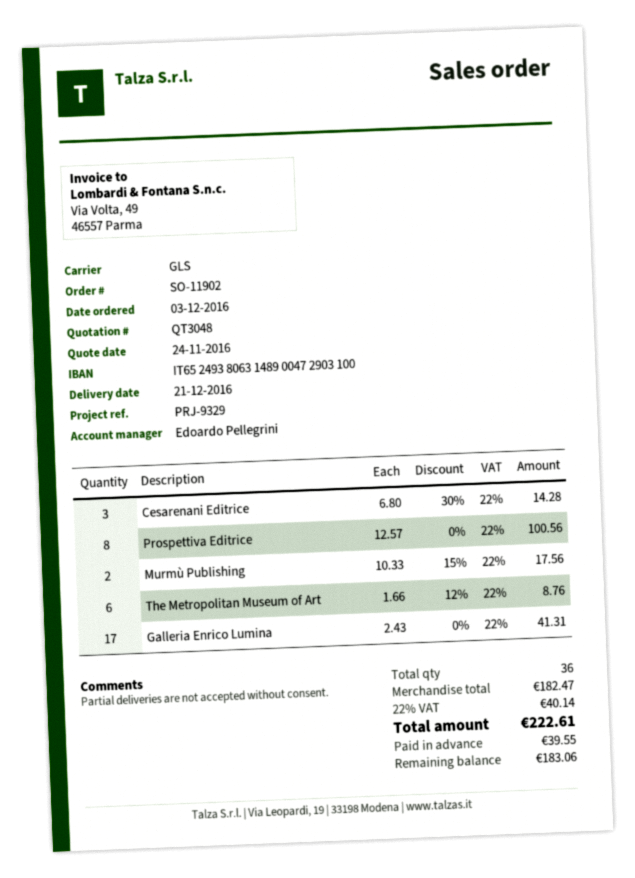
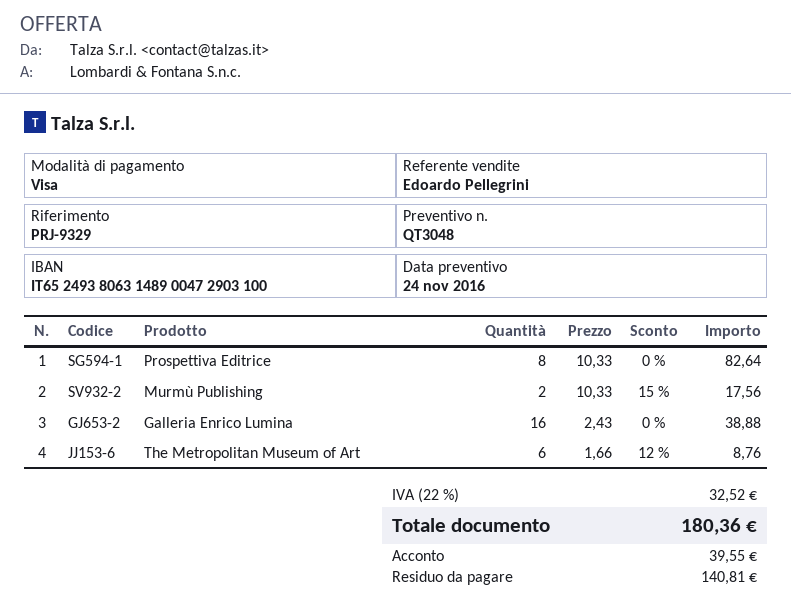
Cesarenani Editrice: 3 x 6.80 - 30% = 14.28 -> none
Prospettiva Editrice: 8 x 12.57 = 100.56 -> 8 x 10.33 = 82.64
Galleria Enrico Lumina: 17 x 2.43 = 41.31 -> 16 x 2.43 = 38.88
tax: 22% = 40.14 -> 22% = 32.52
total: 222.61 -> 180.36
balance: 183.06 -> 140.81

